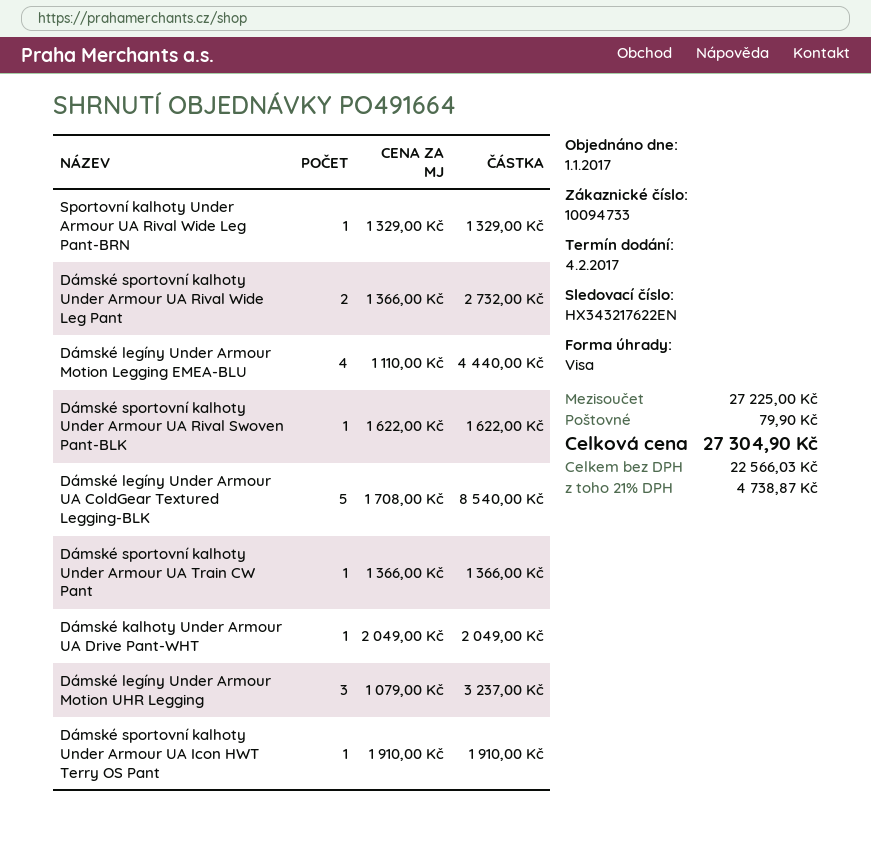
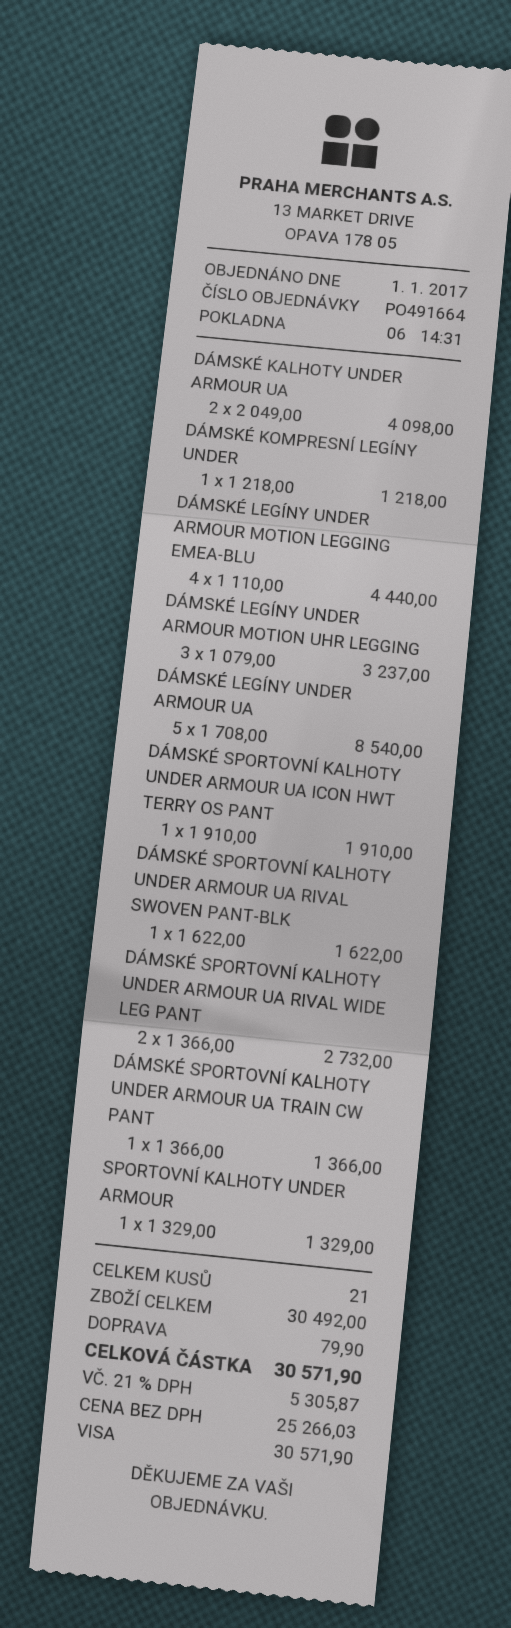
Dámské kalhoty Under Armour UA Drive Pant-WHT: 1 x 2049.00 = 2049.00 -> 2 x 2049.00 = 4098.00
DÁMSKÉ KOMPRESNÍ LEGÍNY UNDER: none -> 1 x 1218.00 = 1218.00
subtotal: 27225.00 -> 30492.00
net: 22566.03 -> 25266.03
tax: 21% = 4738.87 -> 21% = 5305.87
total: 27304.90 -> 30571.90

